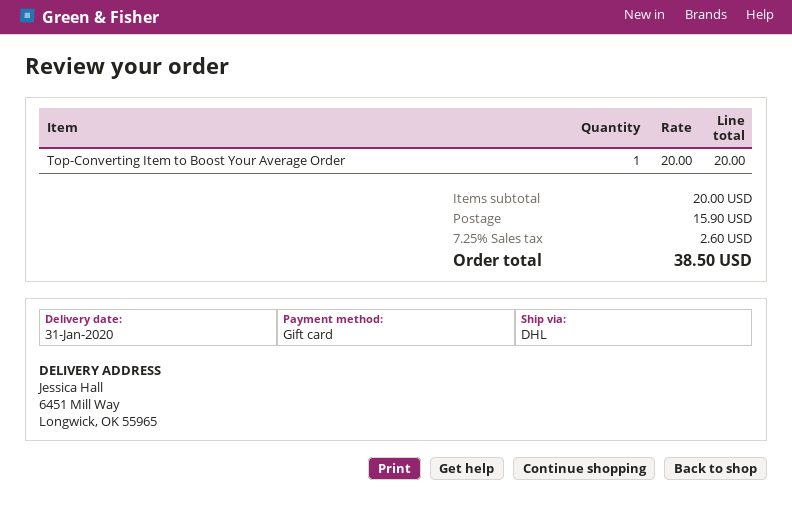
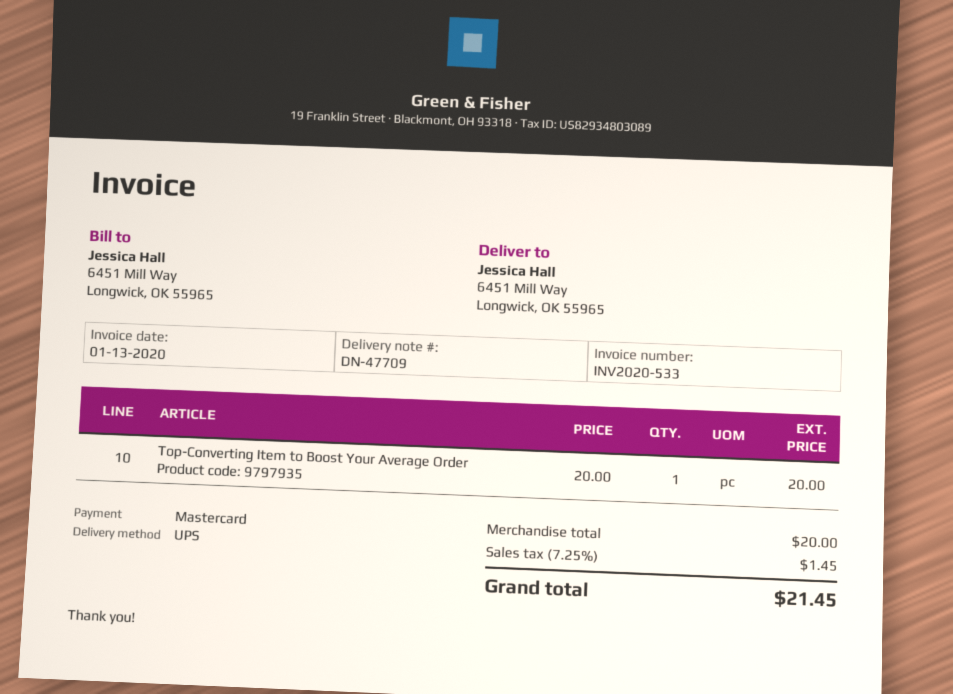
payment method: gift card -> Mastercard
shipping method: DHL -> UPS
shipping: 15.90 -> none
tax: 7.25% = 2.60 -> 7.25% = 1.45
total: 38.50 -> 21.45

